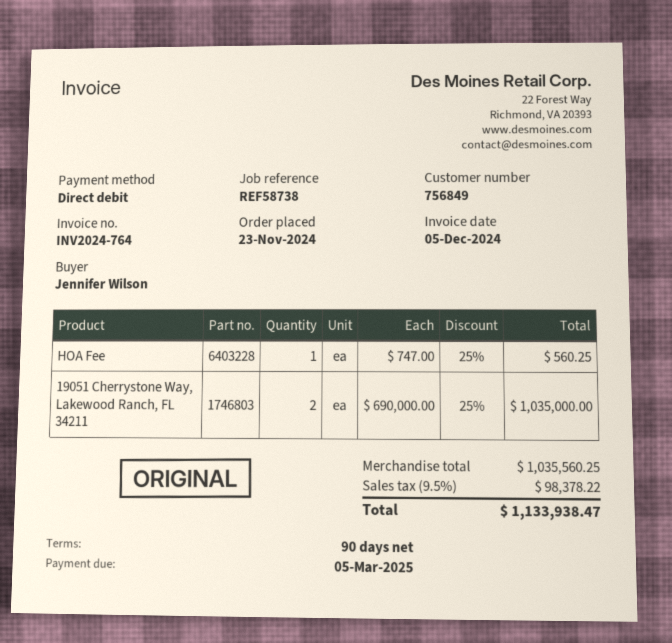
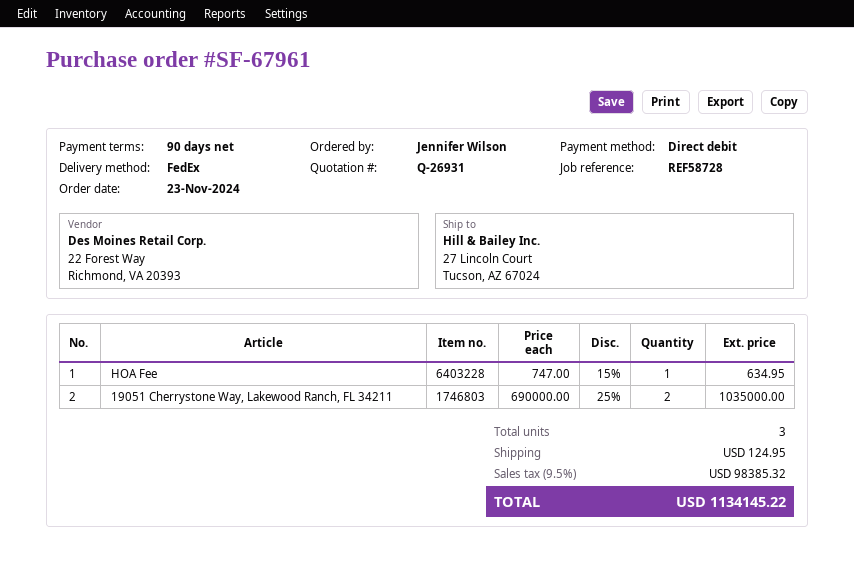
reference: REF58738 -> REF58728
HOA Fee: 1 x 747.00 - 25% = 560.25 -> 1 x 747.00 - 15% = 634.95
shipping: none -> 124.95
tax: 9.5% = 98378.22 -> 9.5% = 98385.32
total: 1133938.47 -> 1134145.22

